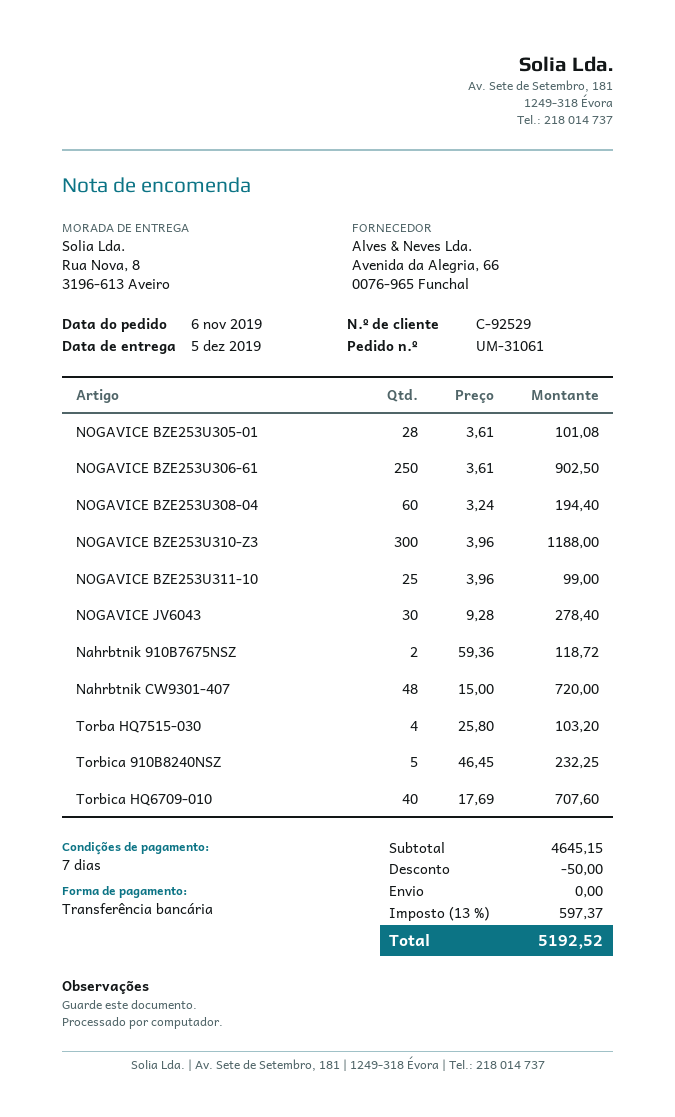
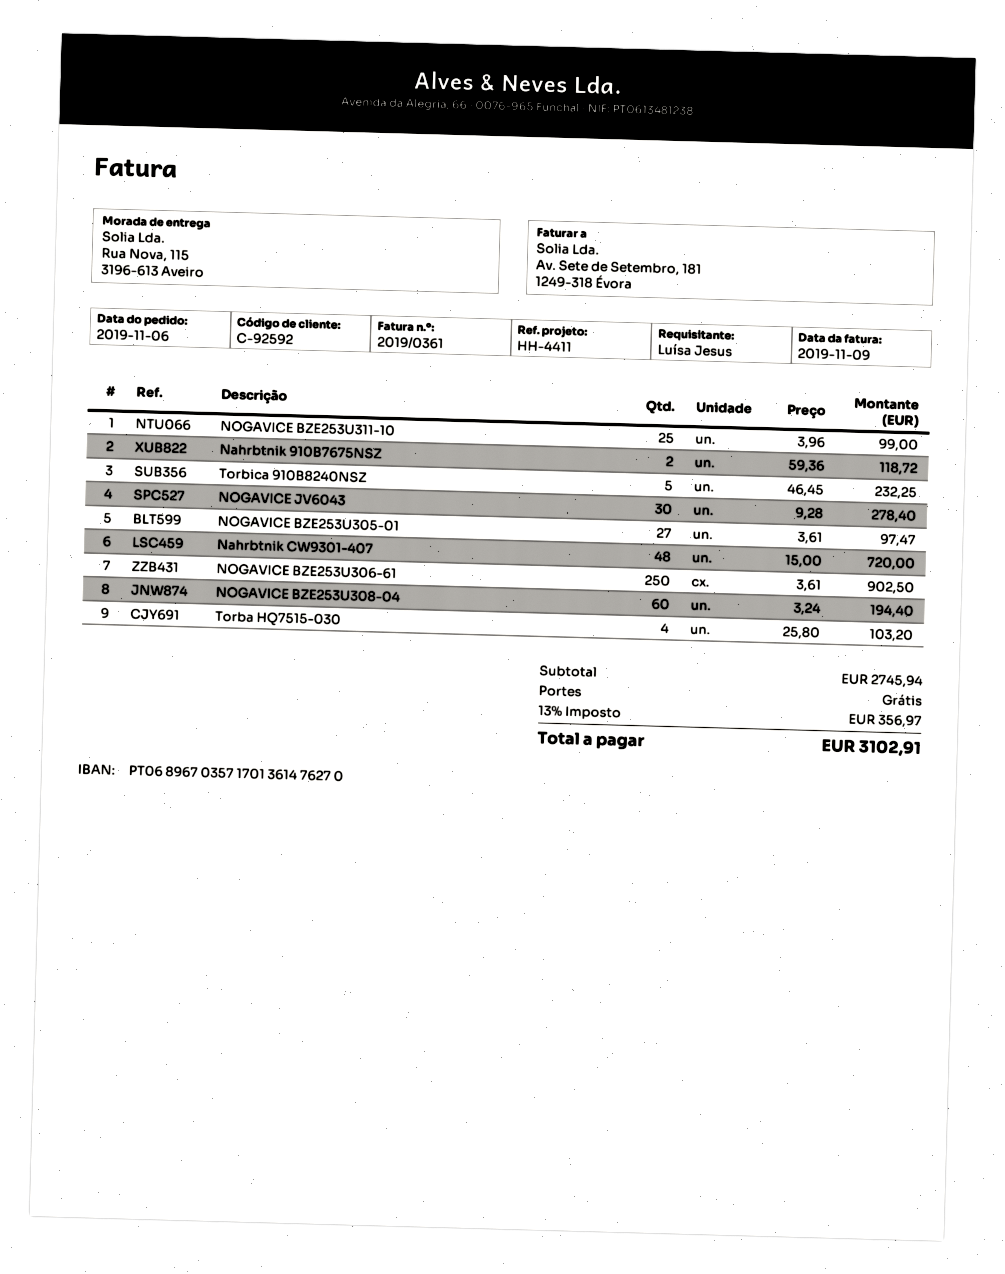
customer number: C-92529 -> C-92592
ship to: Rua Nova, 8, 3196-613 Aveiro -> Rua Nova, 115, 3196-613 Aveiro
NOGAVICE BZE253U305-01: 28 x 3.61 = 101.08 -> 27 x 3.61 = 97.47
NOGAVICE BZE253U310-Z3: 300 x 3.96 = 1188.00 -> none
Torbica HQ6709-010: 40 x 17.69 = 707.60 -> none
subtotal: 4645.15 -> 2745.94
discount: 50.00 -> none
tax: 13% = 597.37 -> 13% = 356.97
total: 5192.52 -> 3102.91

